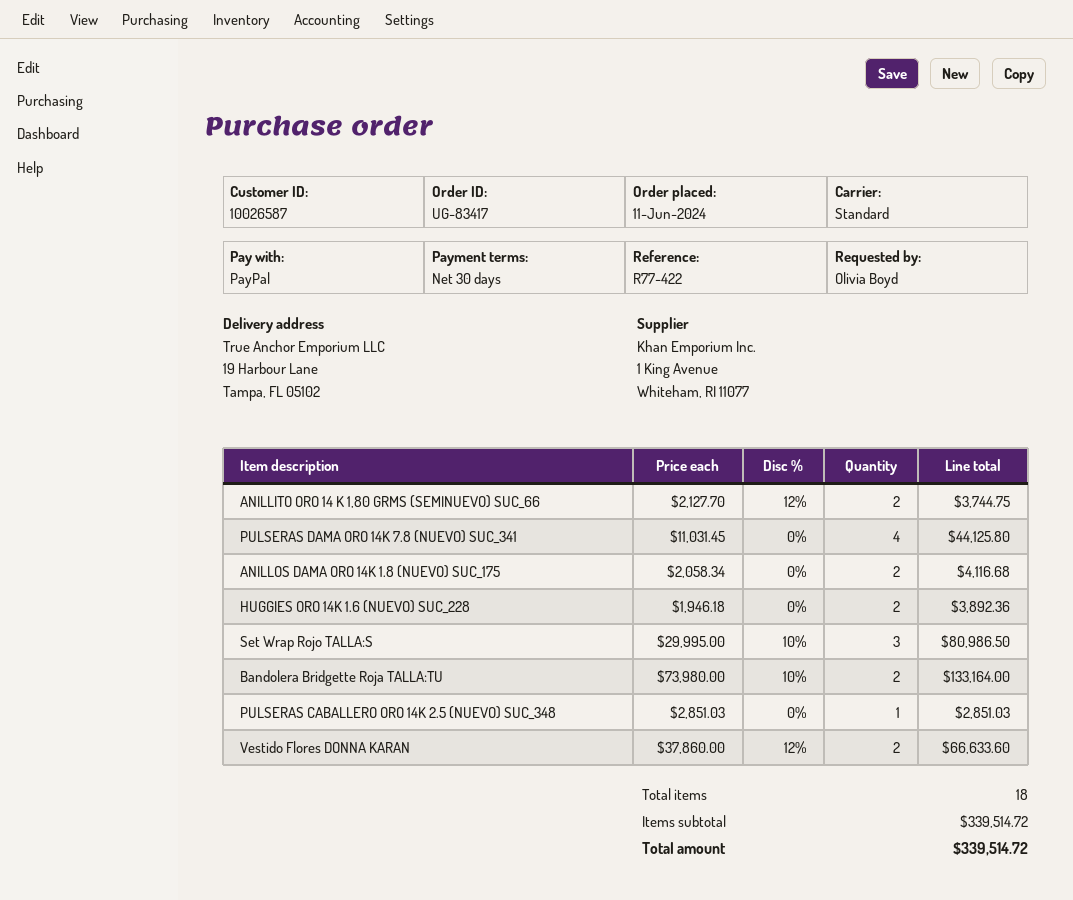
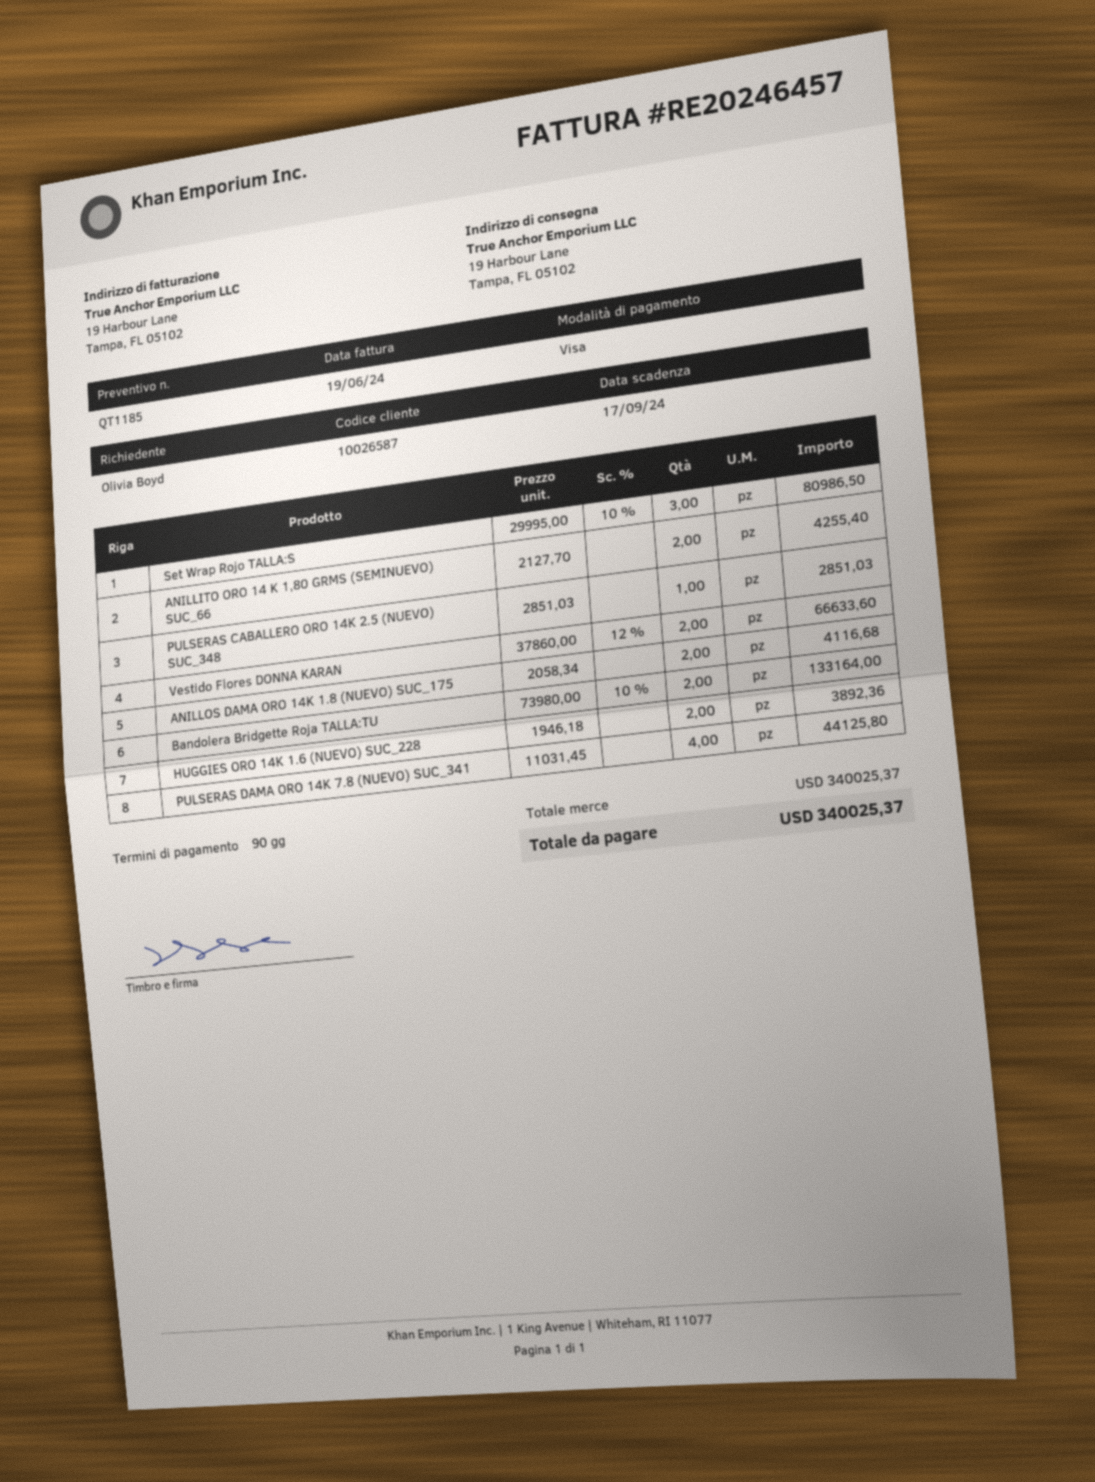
payment terms: 30 days -> 90 days
payment method: PayPal -> Visa
ANILLITO ORO 14 K 1,80 GRMS (SEMINUEVO) SUC_66: 2 x 2127.70 - 12% = 3744.75 -> 2 x 2127.70 = 4255.40
subtotal: 339514.72 -> 340025.37
total: 339514.72 -> 340025.37

